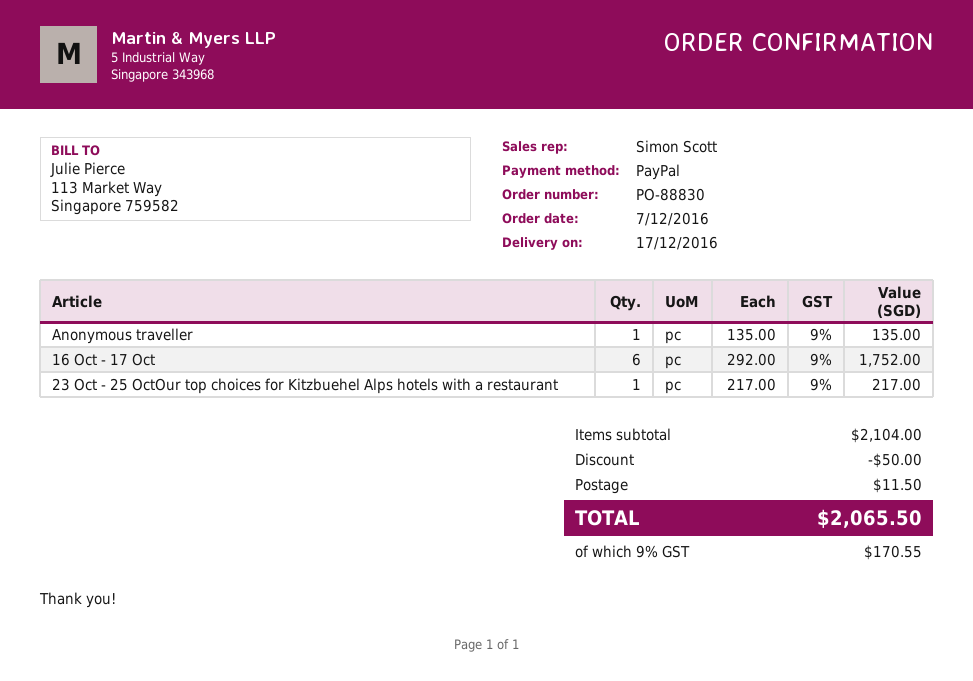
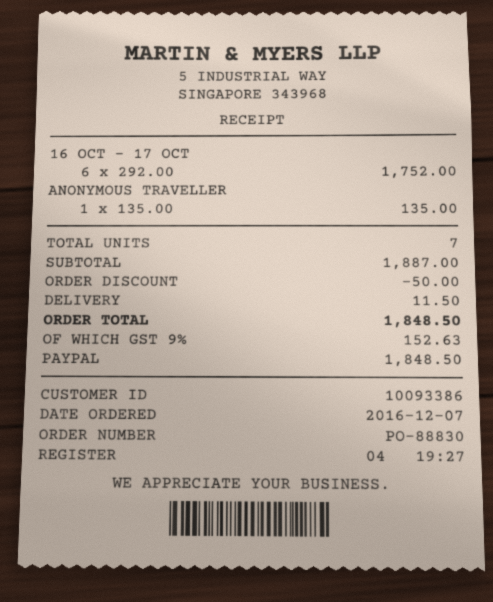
23 Oct - 25 OctOur top choices for Kitzbuehel Alps hotels with a restaurant: 1 x 217.00 = 217.00 -> none
subtotal: 2104.00 -> 1887.00
tax: 9% = 170.55 -> 9% = 152.63
total: 2065.50 -> 1848.50

